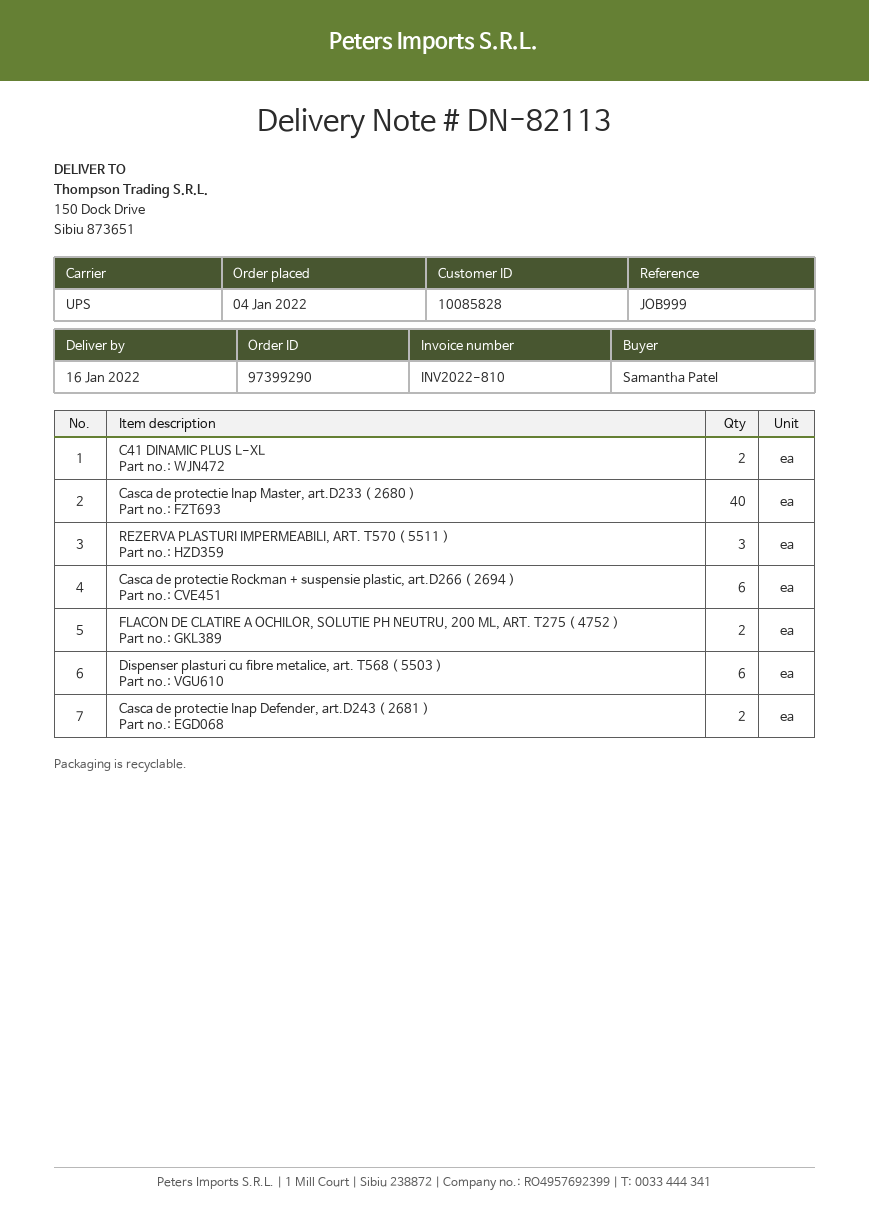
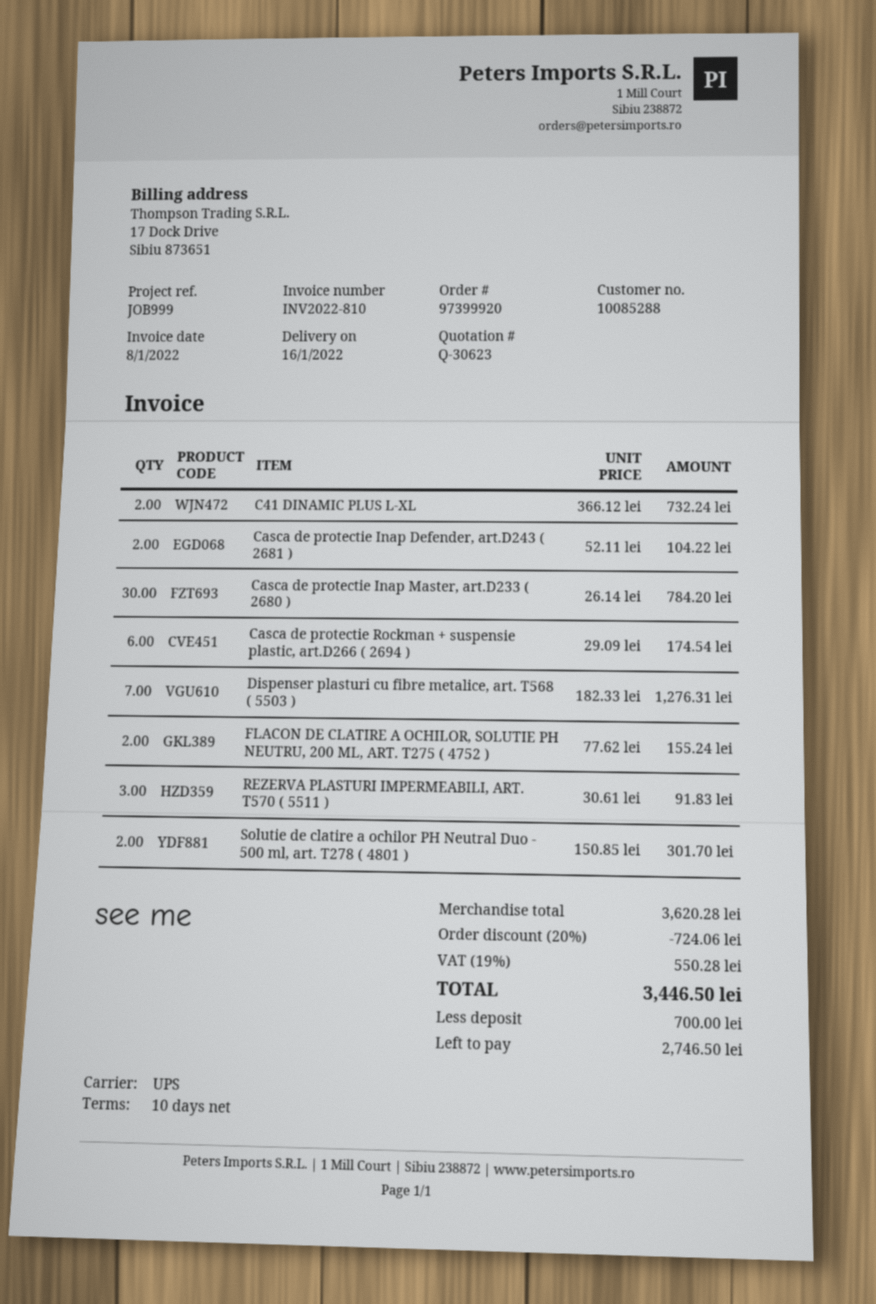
order number: 97399290 -> 97399920
customer number: 10085828 -> 10085288
Casca de protectie Inap Master, art.D233 ( 2680 ): 40 -> 30
Dispenser plasturi cu fibre metalice, art. T568 ( 5503 ): 6 -> 7
Solutie de clatire a ochilor PH Neutral Duo - 500 ml, art. T278 ( 4801 ): none -> 2

